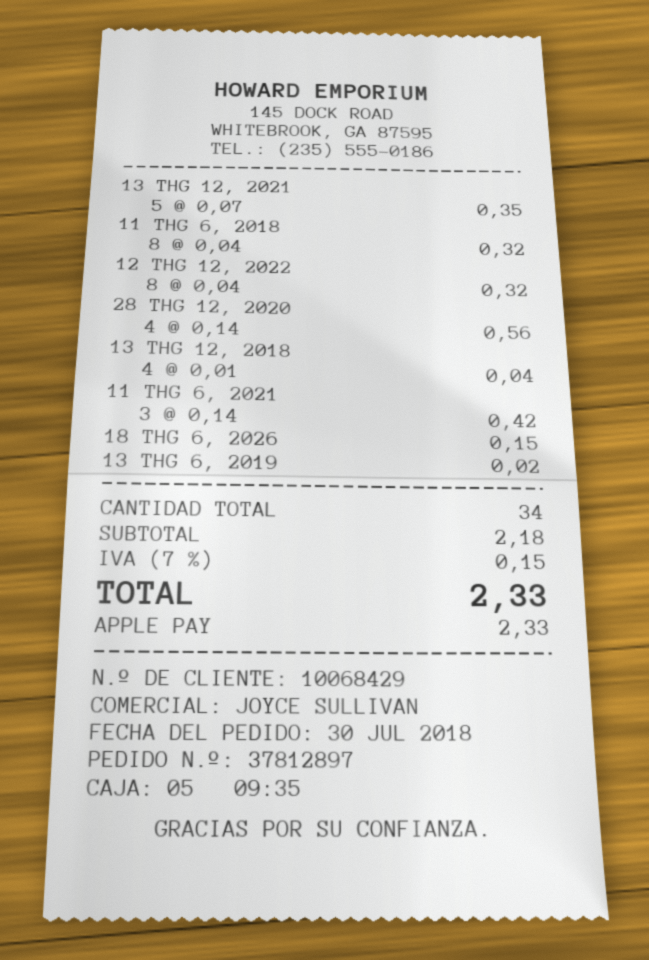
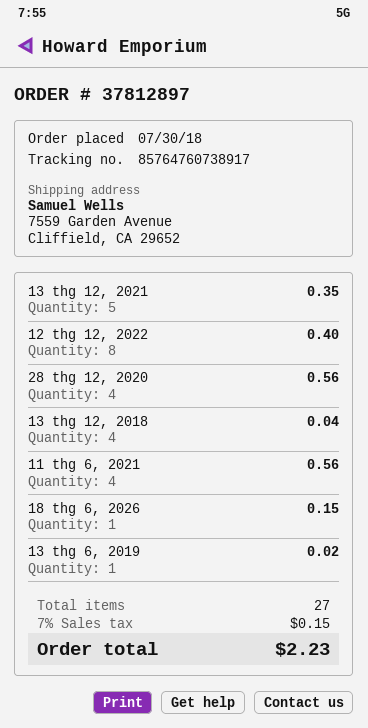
11 THG 6, 2018: 8 for 0.32 -> none
12 THG 12, 2022: 8 for 0.32 -> 8 for 0.40
11 THG 6, 2021: 3 for 0.42 -> 4 for 0.56
total quantity: 34 -> 27
total: 2.33 -> 2.23

